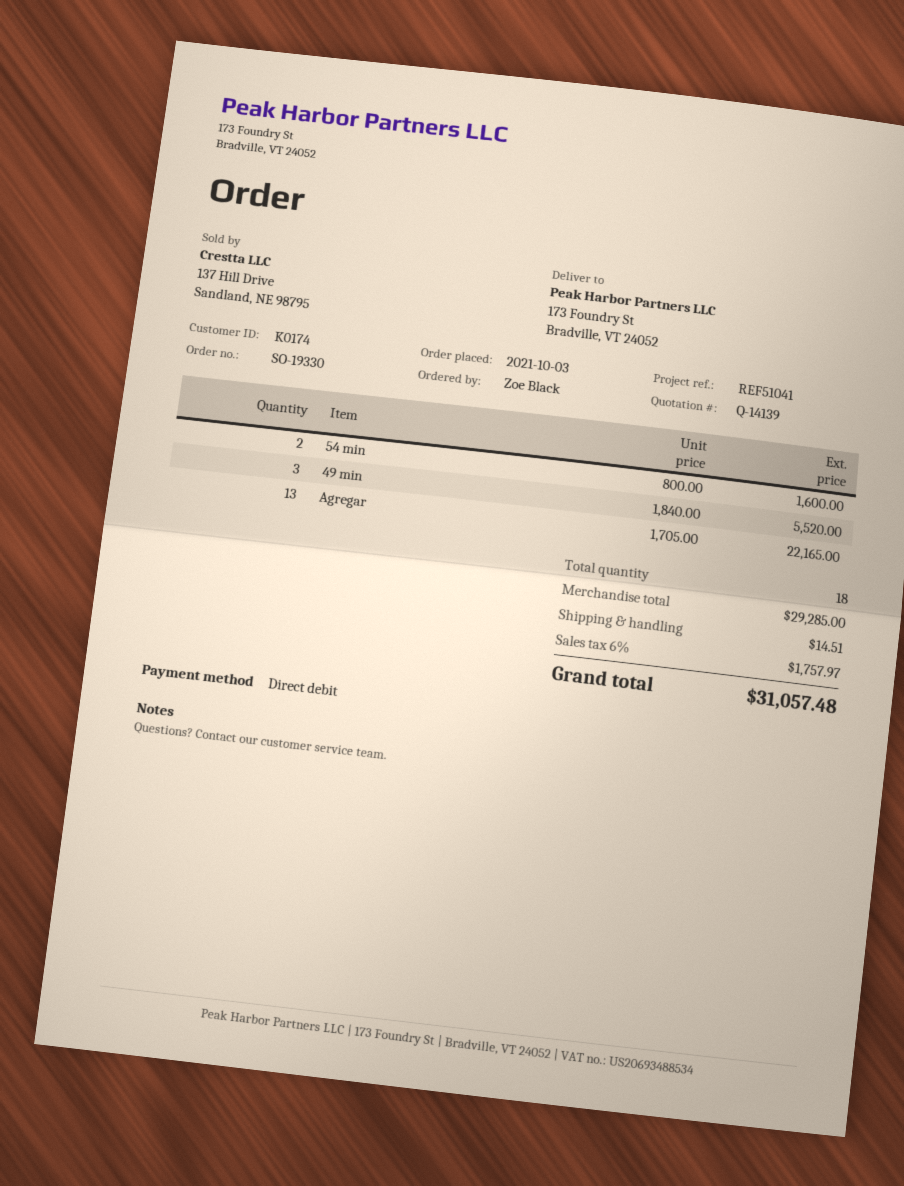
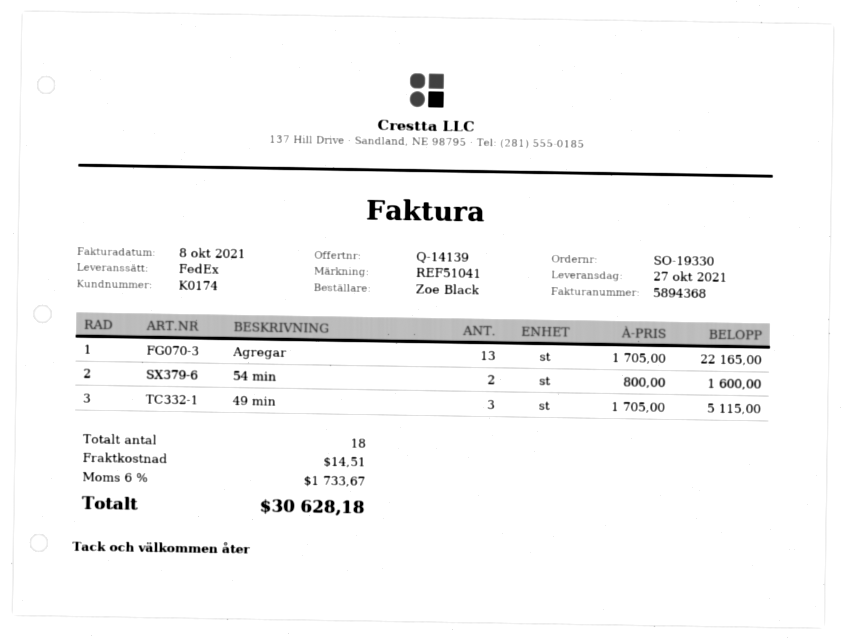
49 min: 3 x 1840.00 = 5520.00 -> 3 x 1705.00 = 5115.00
tax: 6% = 1757.97 -> 6% = 1733.67
total: 31057.48 -> 30628.18

